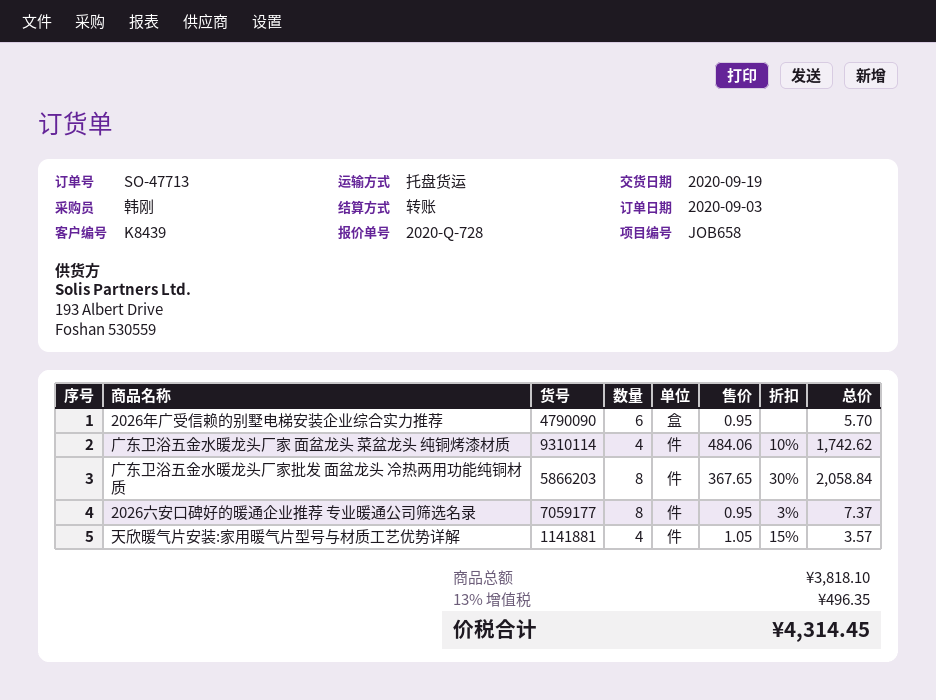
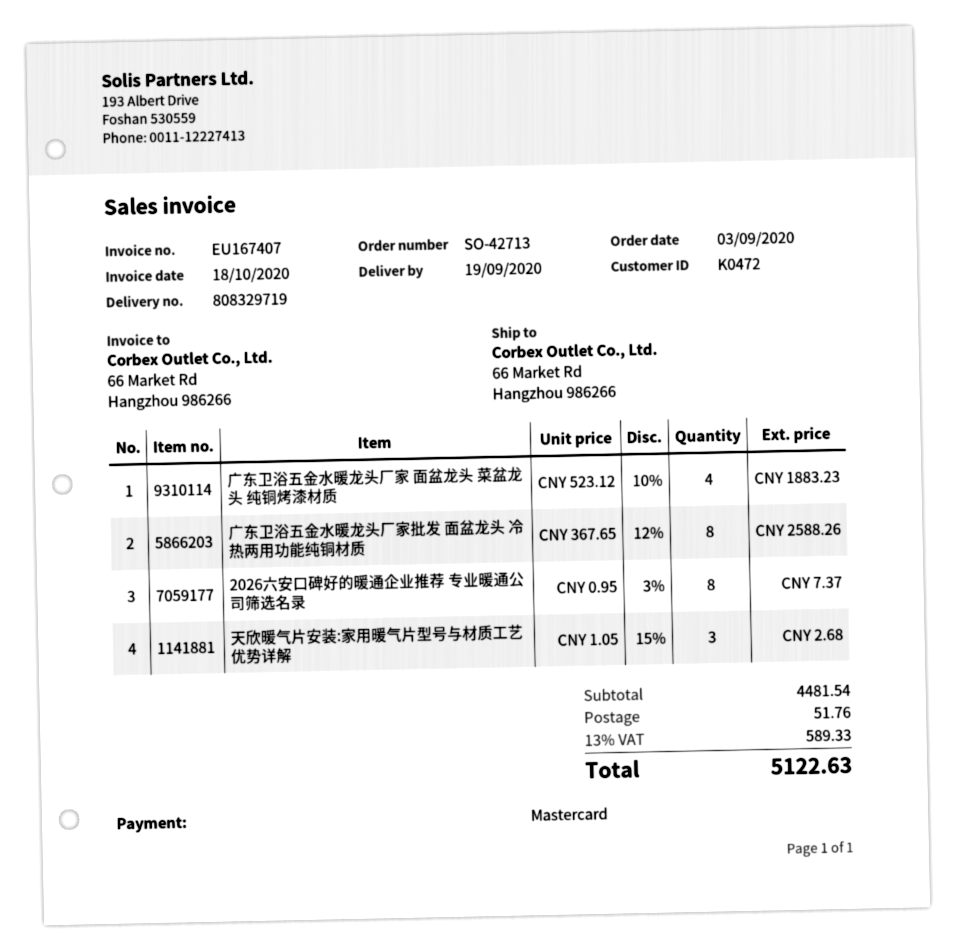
order number: SO-47713 -> SO-42713
customer number: K8439 -> K0472
payment method: bank transfer -> Mastercard
2026年广受信赖的别墅电梯安装企业综合实力推荐: 6 x 0.95 = 5.70 -> none
广东卫浴五金水暖龙头厂家 面盆龙头 菜盆龙头 纯铜烤漆材质: 4 x 484.06 - 10% = 1742.62 -> 4 x 523.12 - 10% = 1883.23
广东卫浴五金水暖龙头厂家批发 面盆龙头 冷热两用功能纯铜材质: 8 x 367.65 - 30% = 2058.84 -> 8 x 367.65 - 12% = 2588.26
天欣暖气片安装:家用暖气片型号与材质工艺优势详解: 4 x 1.05 - 15% = 3.57 -> 3 x 1.05 - 15% = 2.68
subtotal: 3818.10 -> 4481.54
shipping: none -> 51.76
tax: 13% = 496.35 -> 13% = 589.33
total: 4314.45 -> 5122.63

